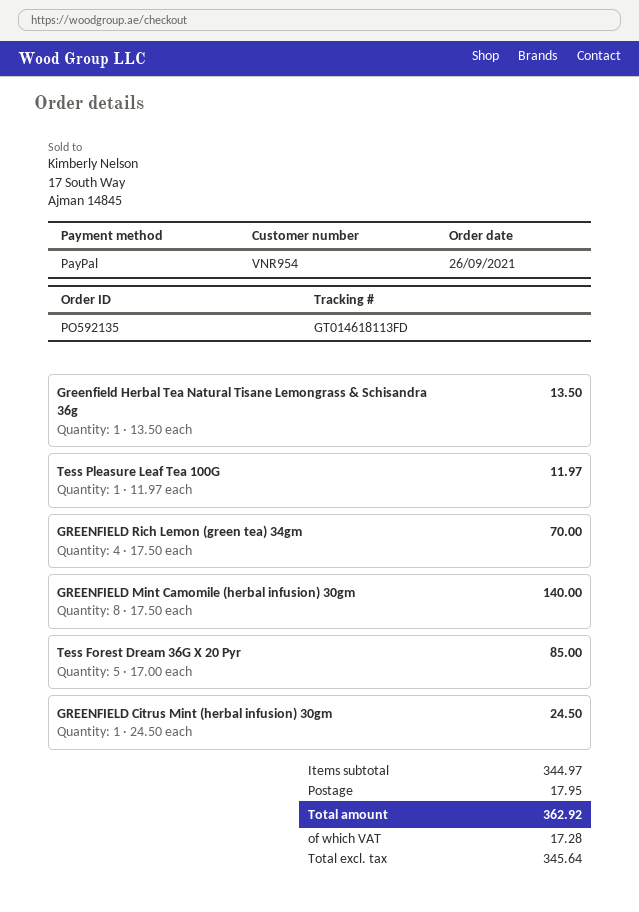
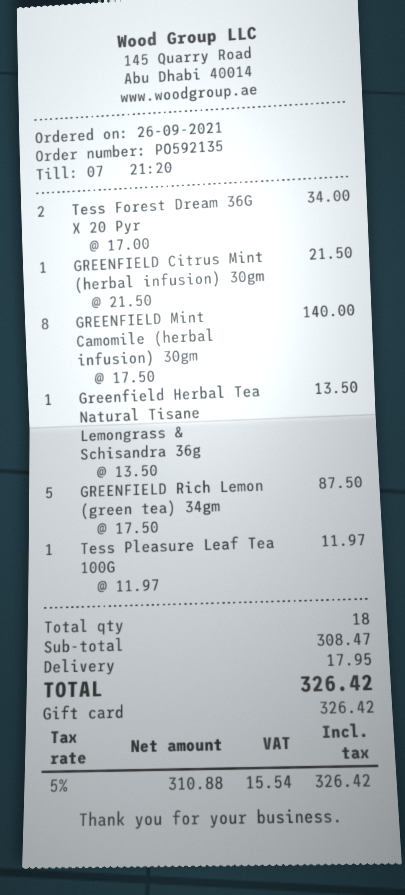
payment method: PayPal -> gift card
GREENFIELD Rich Lemon (green tea) 34gm: 4 x 17.50 = 70.00 -> 5 x 17.50 = 87.50
Tess Forest Dream 36G X 20 Pyr: 5 x 17.00 = 85.00 -> 2 x 17.00 = 34.00
GREENFIELD Citrus Mint (herbal infusion) 30gm: 1 x 24.50 = 24.50 -> 1 x 21.50 = 21.50
subtotal: 344.97 -> 308.47
net: 345.64 -> 310.88
tax: 17.28 -> 15.54
total: 362.92 -> 326.42

